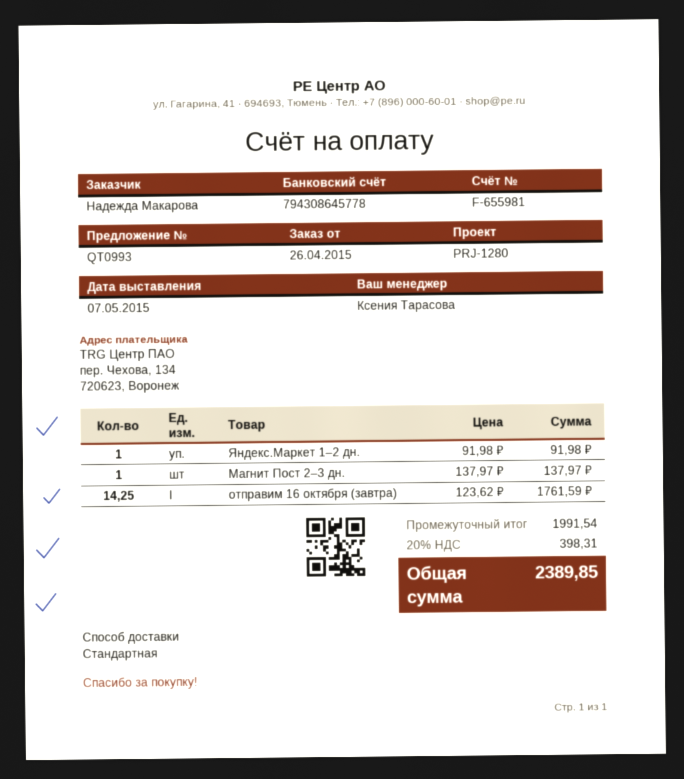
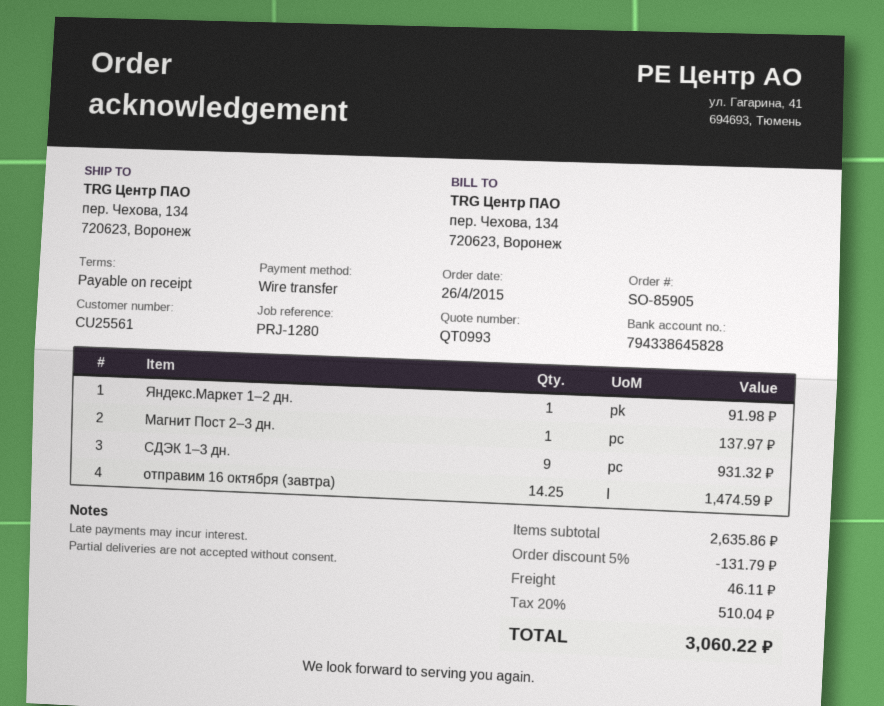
bank account: 794308645778 -> 794338645828
отправим 16 октября (завтра): 14.25 for 1761.59 -> 14.25 for 1474.59
СДЭК 1–3 дн.: none -> 9 for 931.32
subtotal: 1991.54 -> 2635.86
discount: none -> 5% = 131.79
shipping: none -> 46.11
tax: 20% = 398.31 -> 20% = 510.04
total: 2389.85 -> 3060.22

